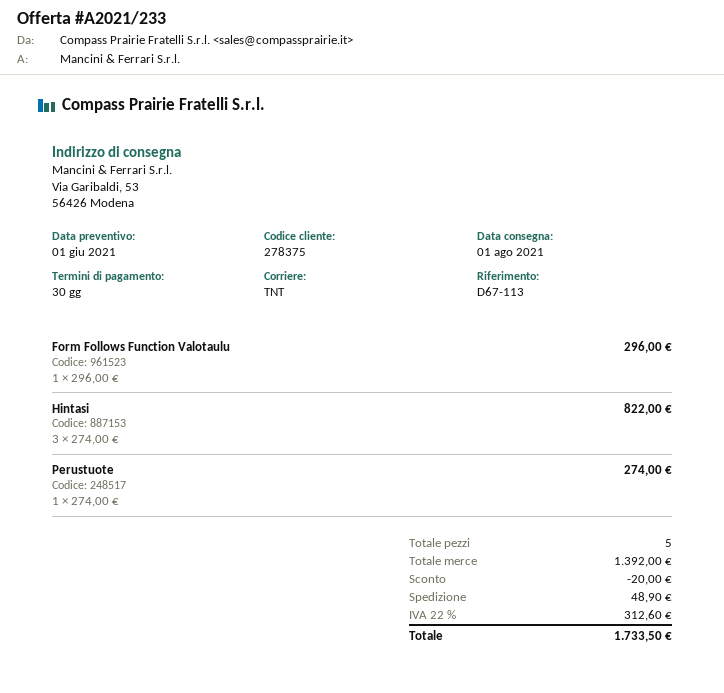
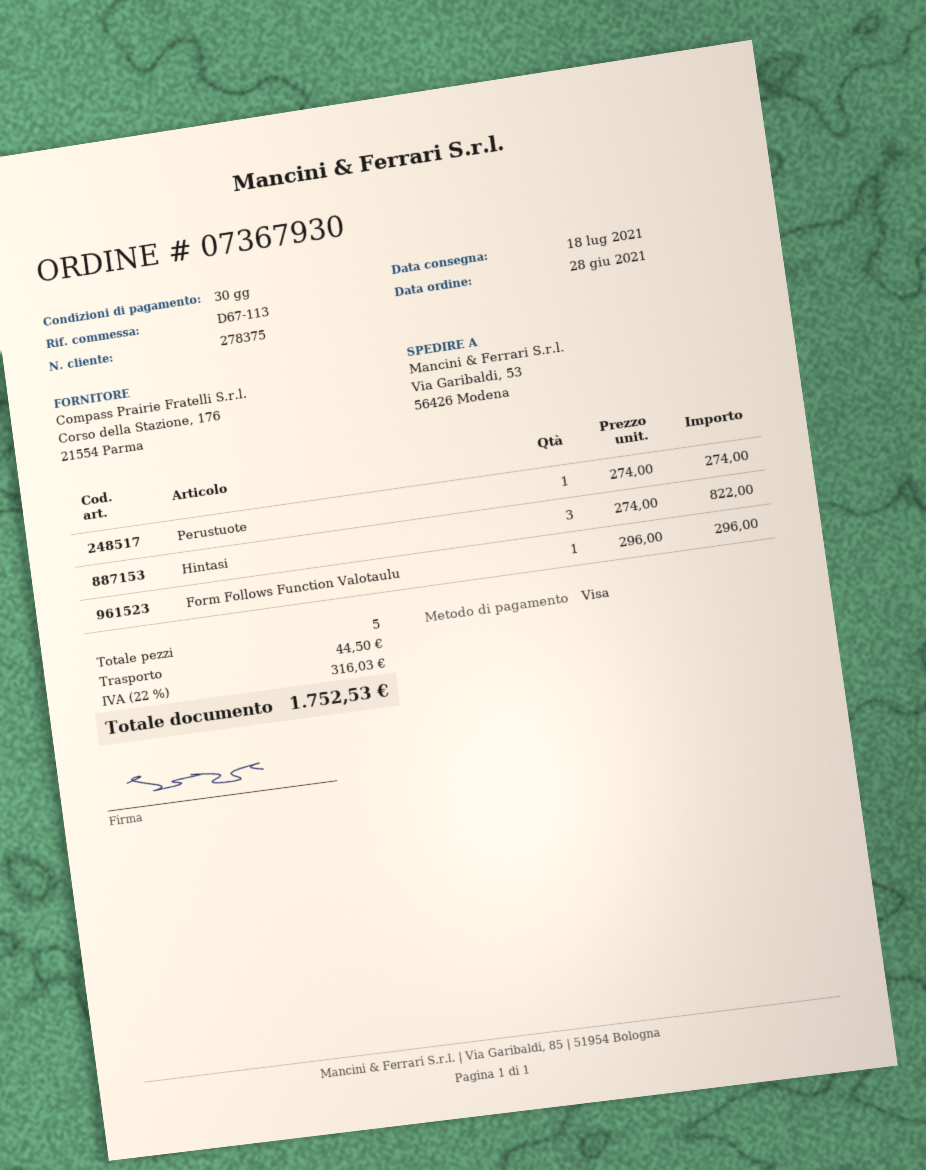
delivery date: 2021-08-01 -> 2021-07-18
discount: 20.00 -> none
shipping: 48.90 -> 44.50
tax: 22% = 312.60 -> 22% = 316.03
total: 1733.50 -> 1752.53

